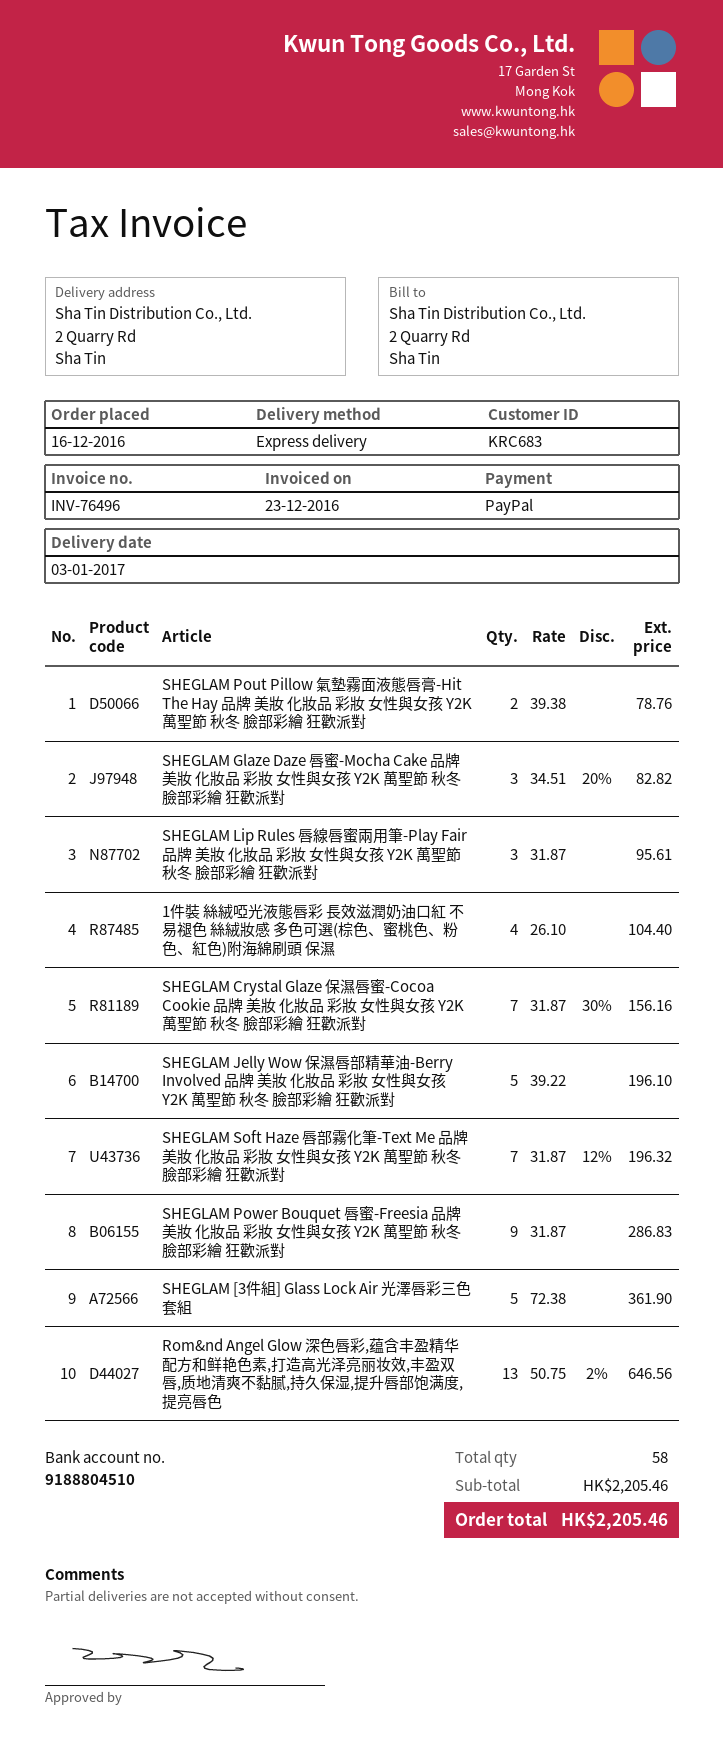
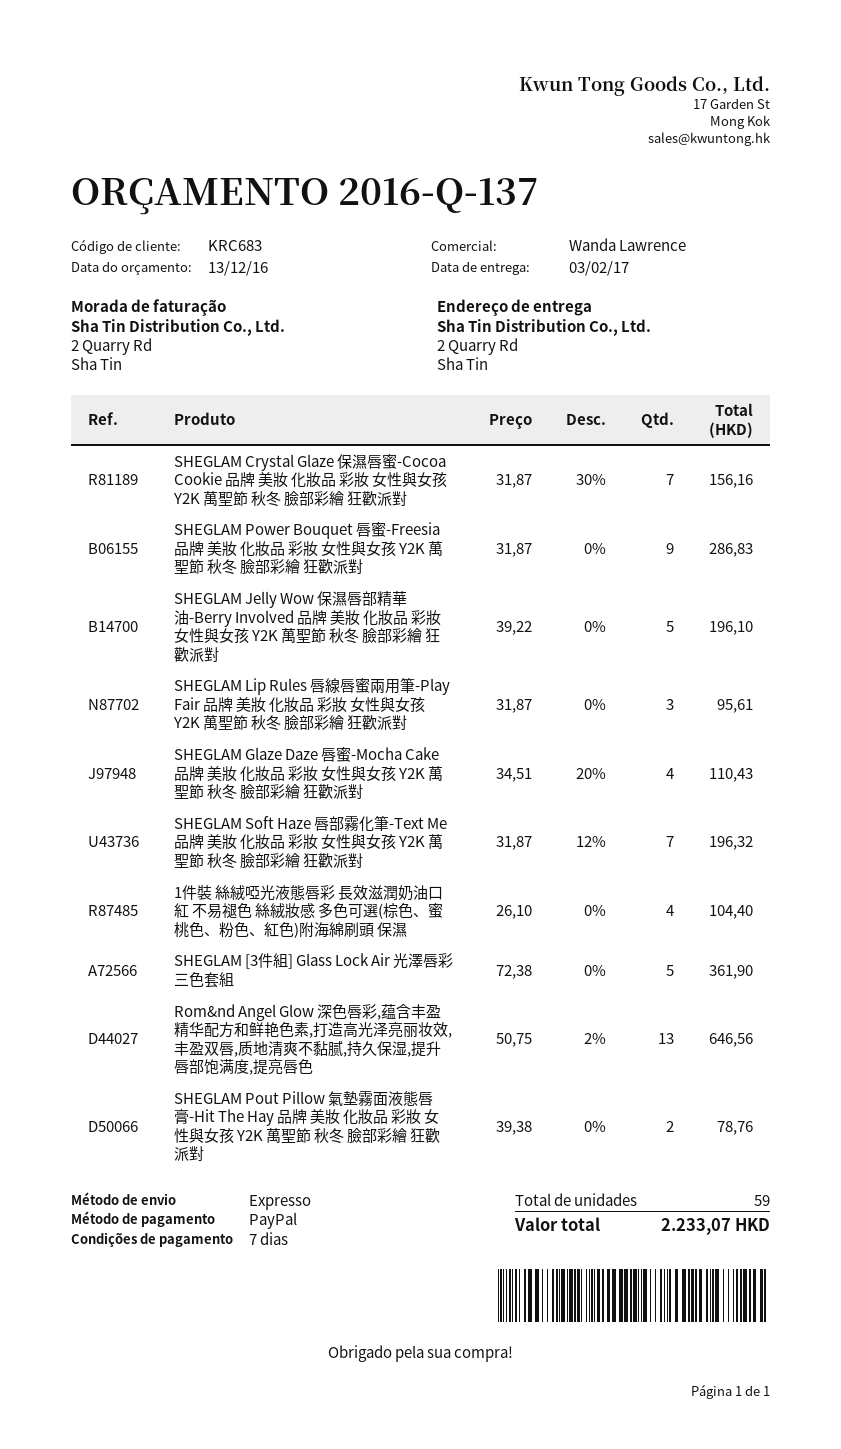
delivery date: 2017-01-03 -> 2017-02-03
SHEGLAM Glaze Daze 唇蜜-Mocha Cake 品牌 美妝 化妝品 彩妝 女性與女孩 Y2K 萬聖節 秋冬 臉部彩繪 狂歡派對: 3 x 34.51 - 20% = 82.82 -> 4 x 34.51 - 20% = 110.43
total quantity: 58 -> 59
total: 2205.46 -> 2233.07

